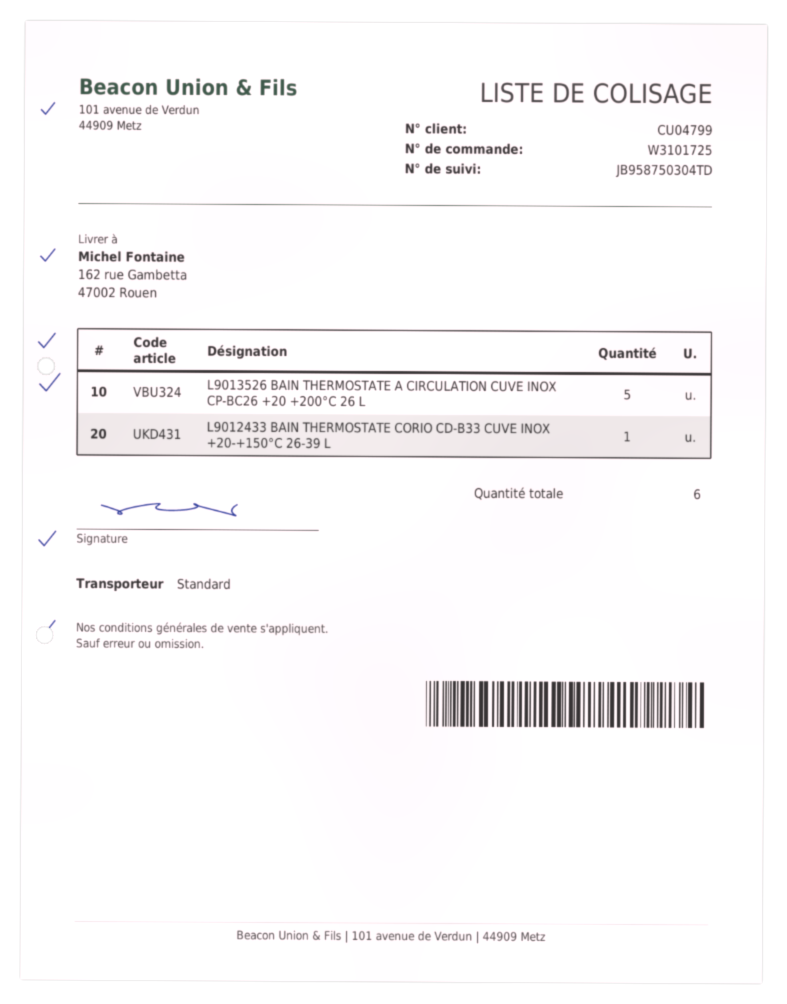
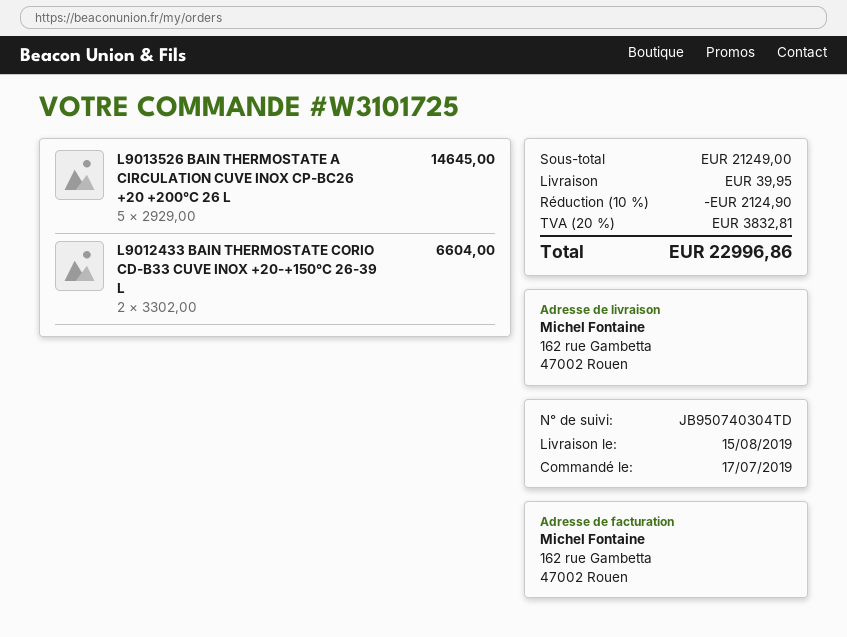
tracking number: JB958750304TD -> JB950740304TD
L9012433 BAIN THERMOSTATE CORIO CD-B33 CUVE INOX +20-+150°C 26-39 L: 1 -> 2

